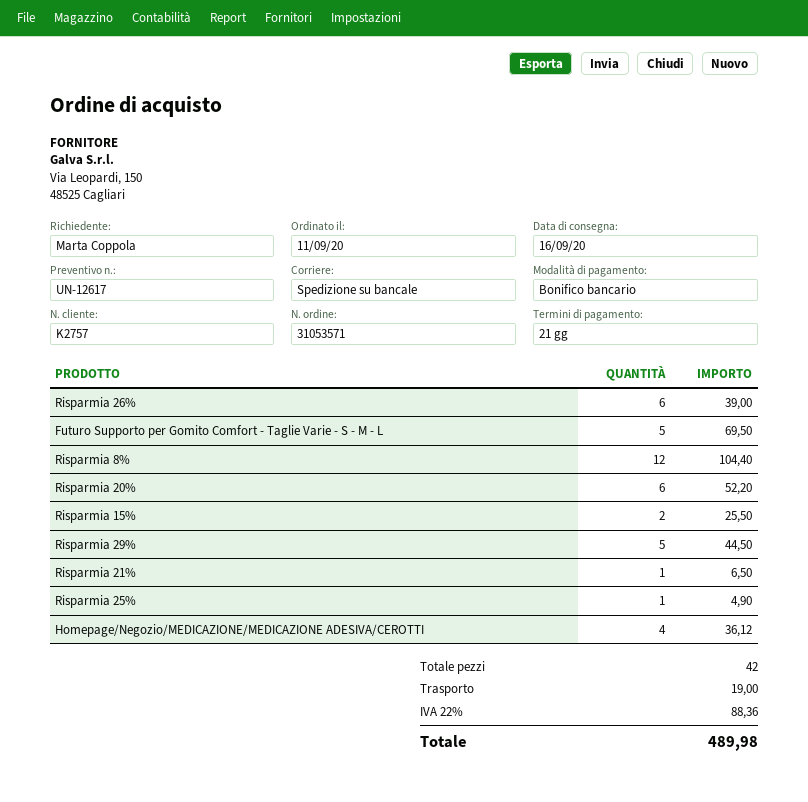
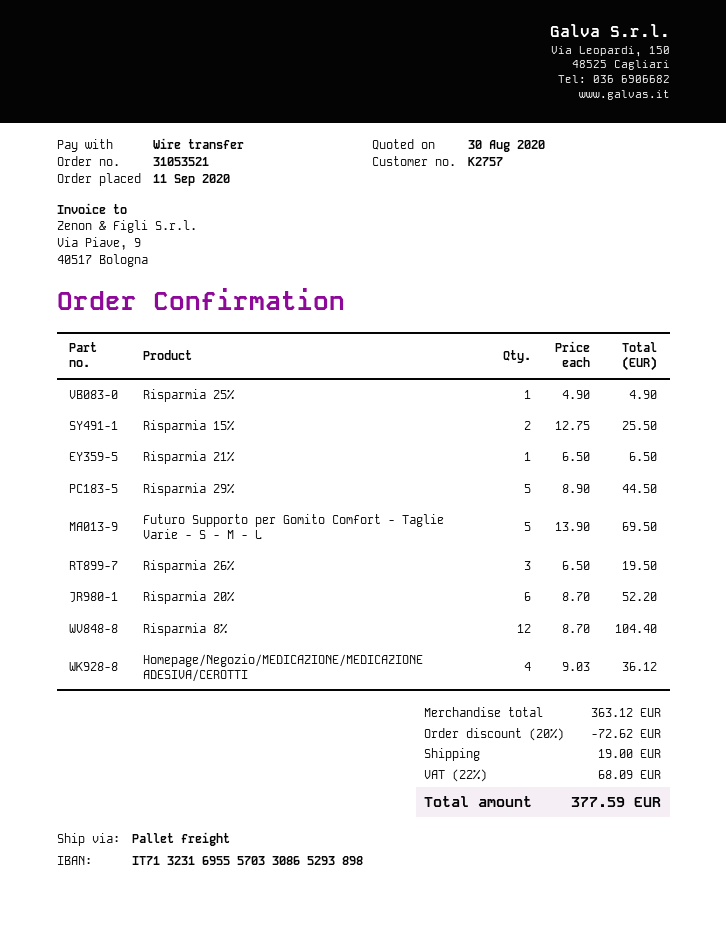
order number: 31053571 -> 31053521
Risparmia 26%: 6 for 39.00 -> 3 for 19.50
discount: none -> 20% = 72.62
tax: 22% = 88.36 -> 22% = 68.09
total: 489.98 -> 377.59

